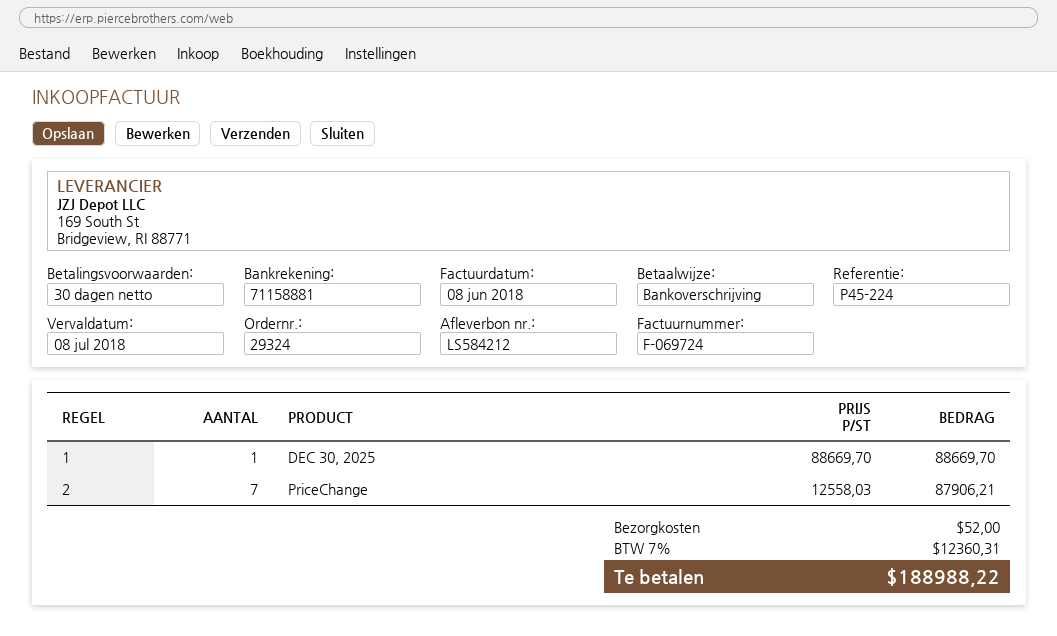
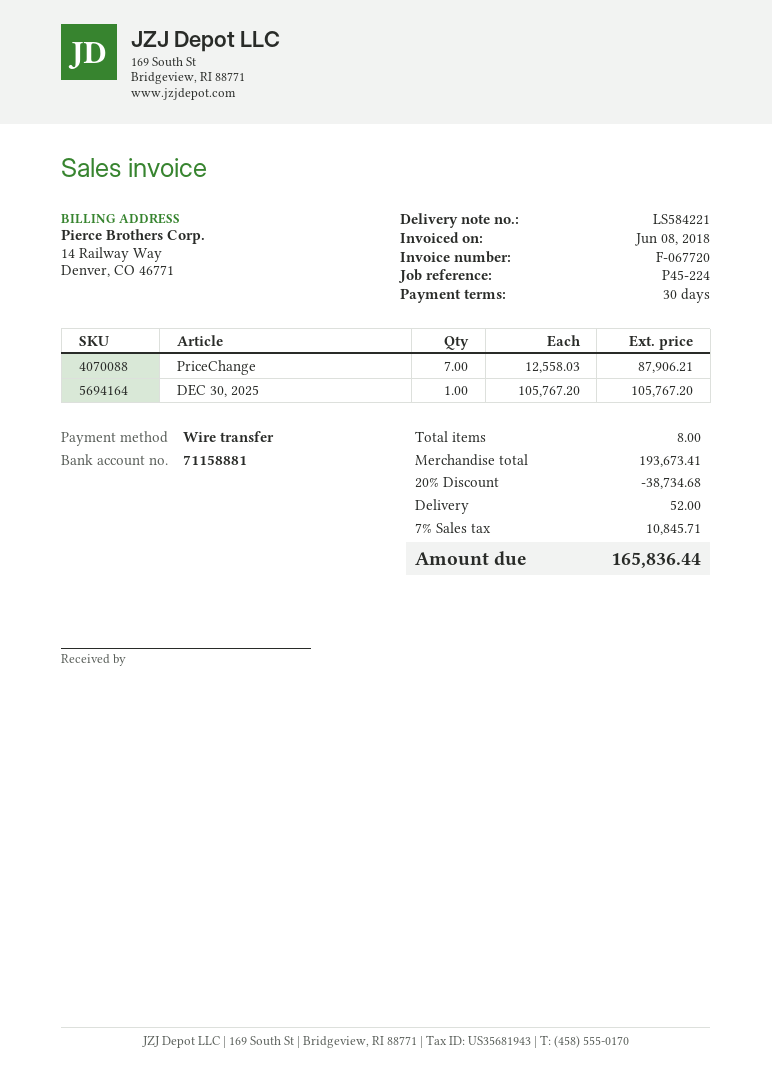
delivery note number: LS584212 -> LS584221
invoice number: F-069724 -> F-067720
DEC 30, 2025: 1 x 88669.70 = 88669.70 -> 1 x 105767.20 = 105767.20
discount: none -> 20% = 38734.68
tax: 7% = 12360.31 -> 7% = 10845.71
total: 188988.22 -> 165836.44

